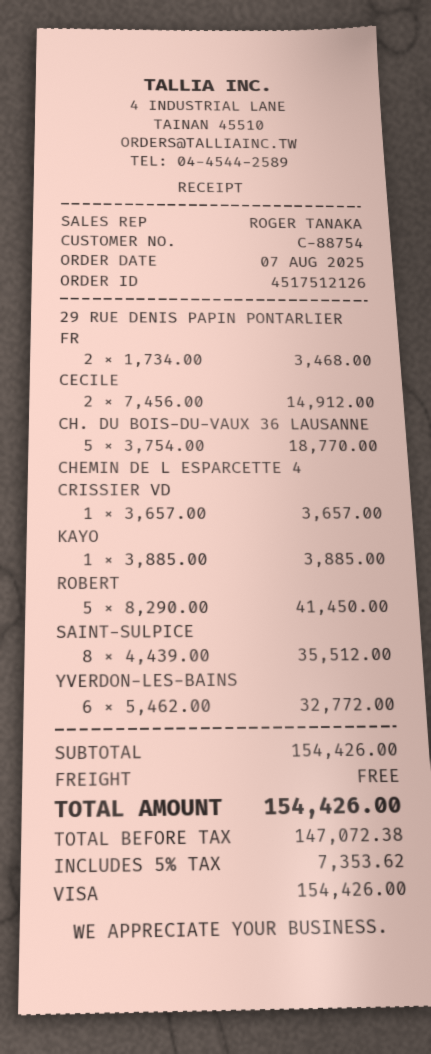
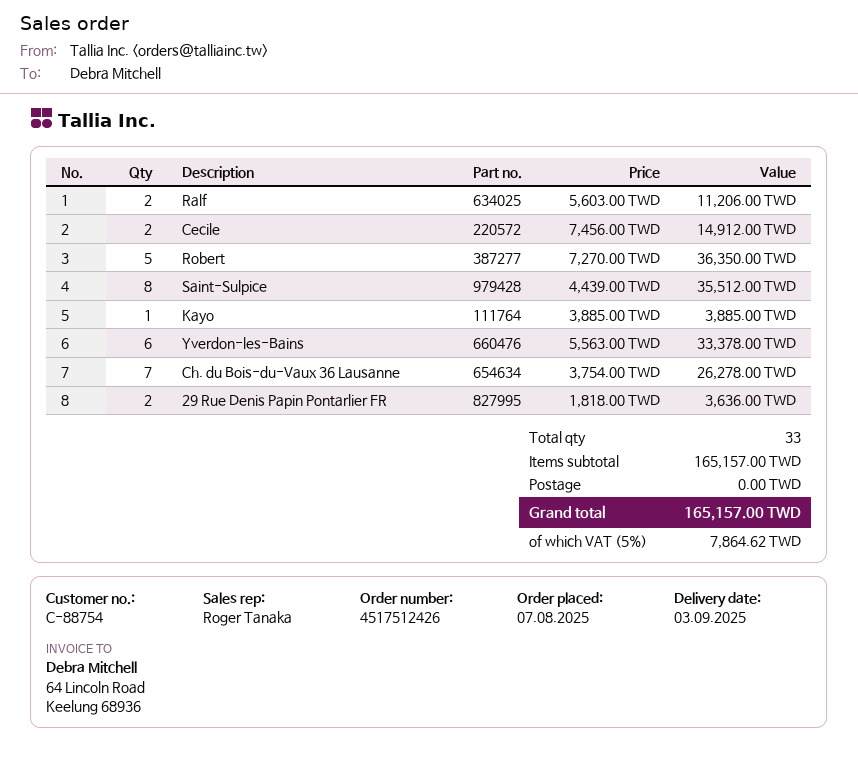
order number: 4517512126 -> 4517512426
29 RUE DENIS PAPIN PONTARLIER FR: 2 x 1734.00 = 3468.00 -> 2 x 1818.00 = 3636.00
CH. DU BOIS-DU-VAUX 36 LAUSANNE: 5 x 3754.00 = 18770.00 -> 7 x 3754.00 = 26278.00
CHEMIN DE L ESPARCETTE 4 CRISSIER VD: 1 x 3657.00 = 3657.00 -> none
ROBERT: 5 x 8290.00 = 41450.00 -> 5 x 7270.00 = 36350.00
YVERDON-LES-BAINS: 6 x 5462.00 = 32772.00 -> 6 x 5563.00 = 33378.00
Ralf: none -> 2 x 5603.00 = 11206.00
subtotal: 154426.00 -> 165157.00
tax: 5% = 7353.62 -> 5% = 7864.62
total: 154426.00 -> 165157.00

